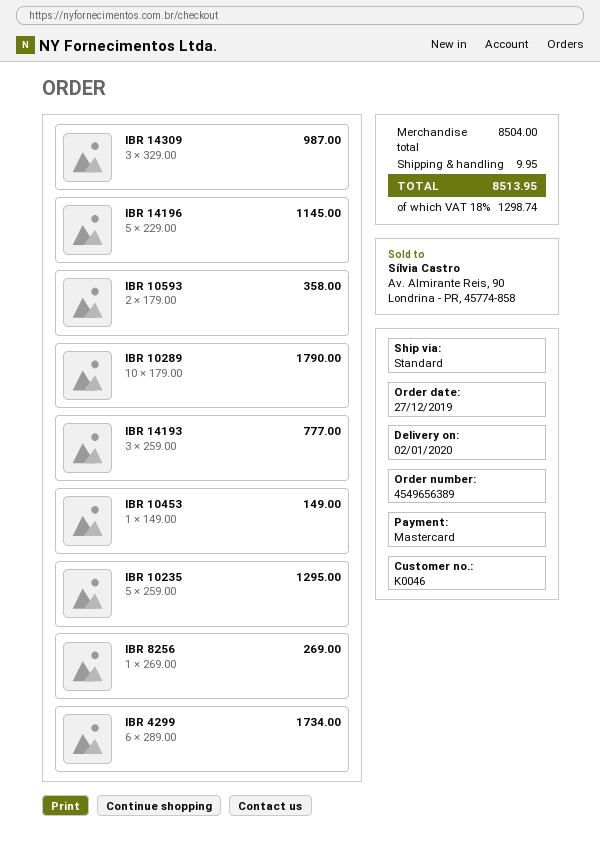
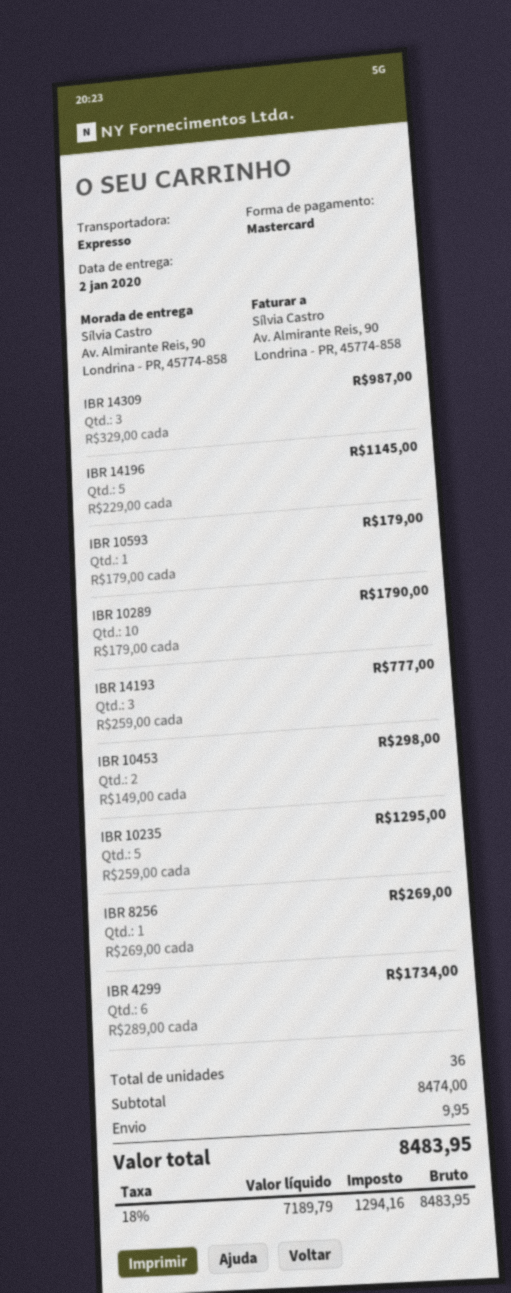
shipping method: standard -> express
IBR 10593: 2 x 179.00 = 358.00 -> 1 x 179.00 = 179.00
IBR 10453: 1 x 149.00 = 149.00 -> 2 x 149.00 = 298.00
subtotal: 8504.00 -> 8474.00
tax: 18% = 1298.74 -> 18% = 1294.16
total: 8513.95 -> 8483.95

